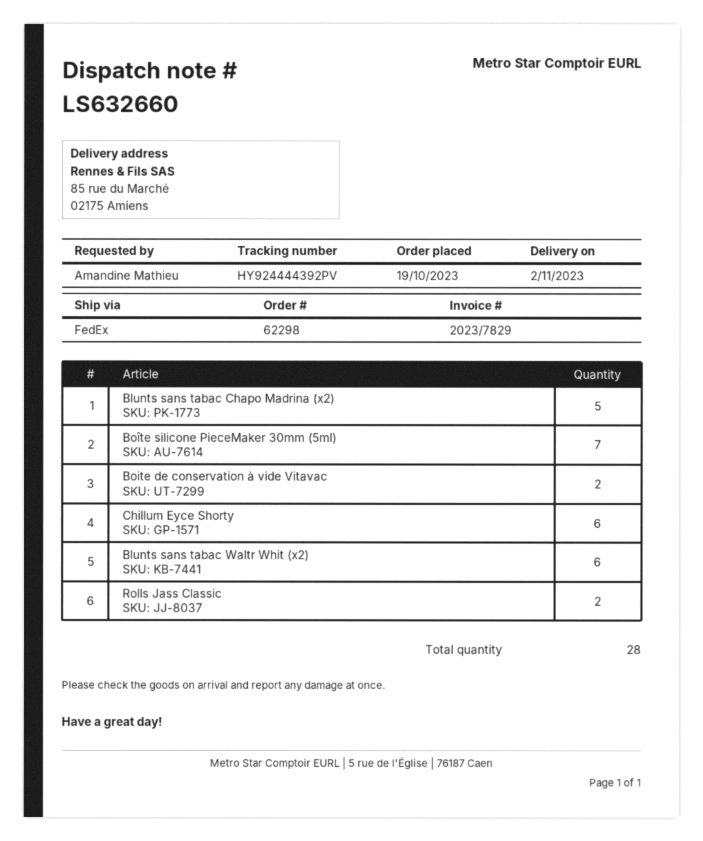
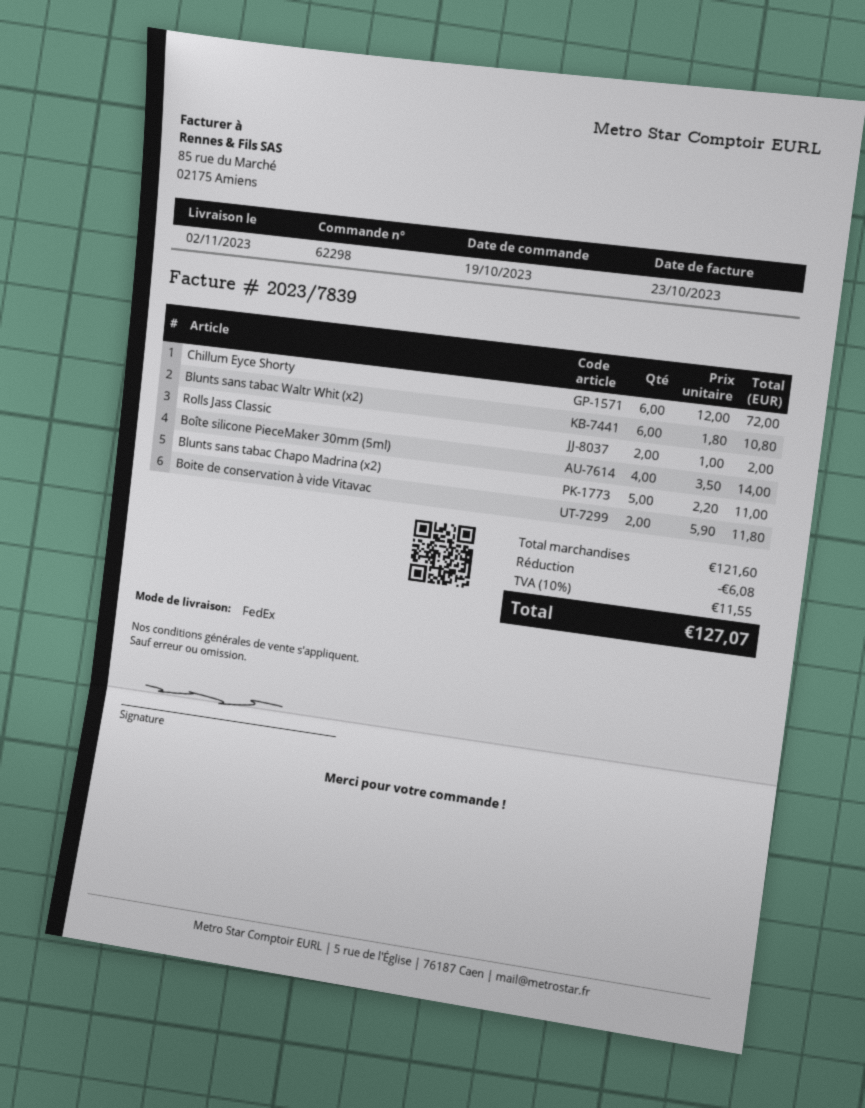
invoice number: 2023/7829 -> 2023/7839
Boîte silicone PieceMaker 30mm (5ml): 7 -> 4

